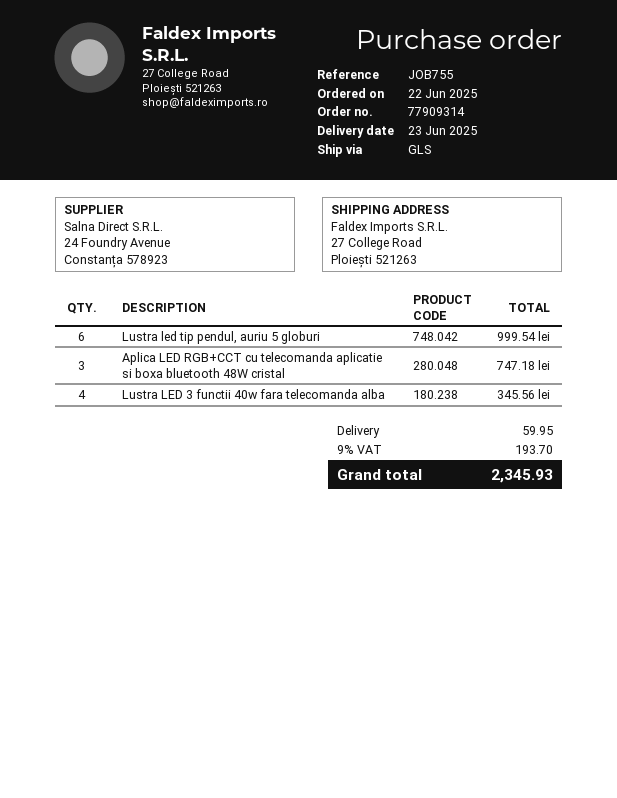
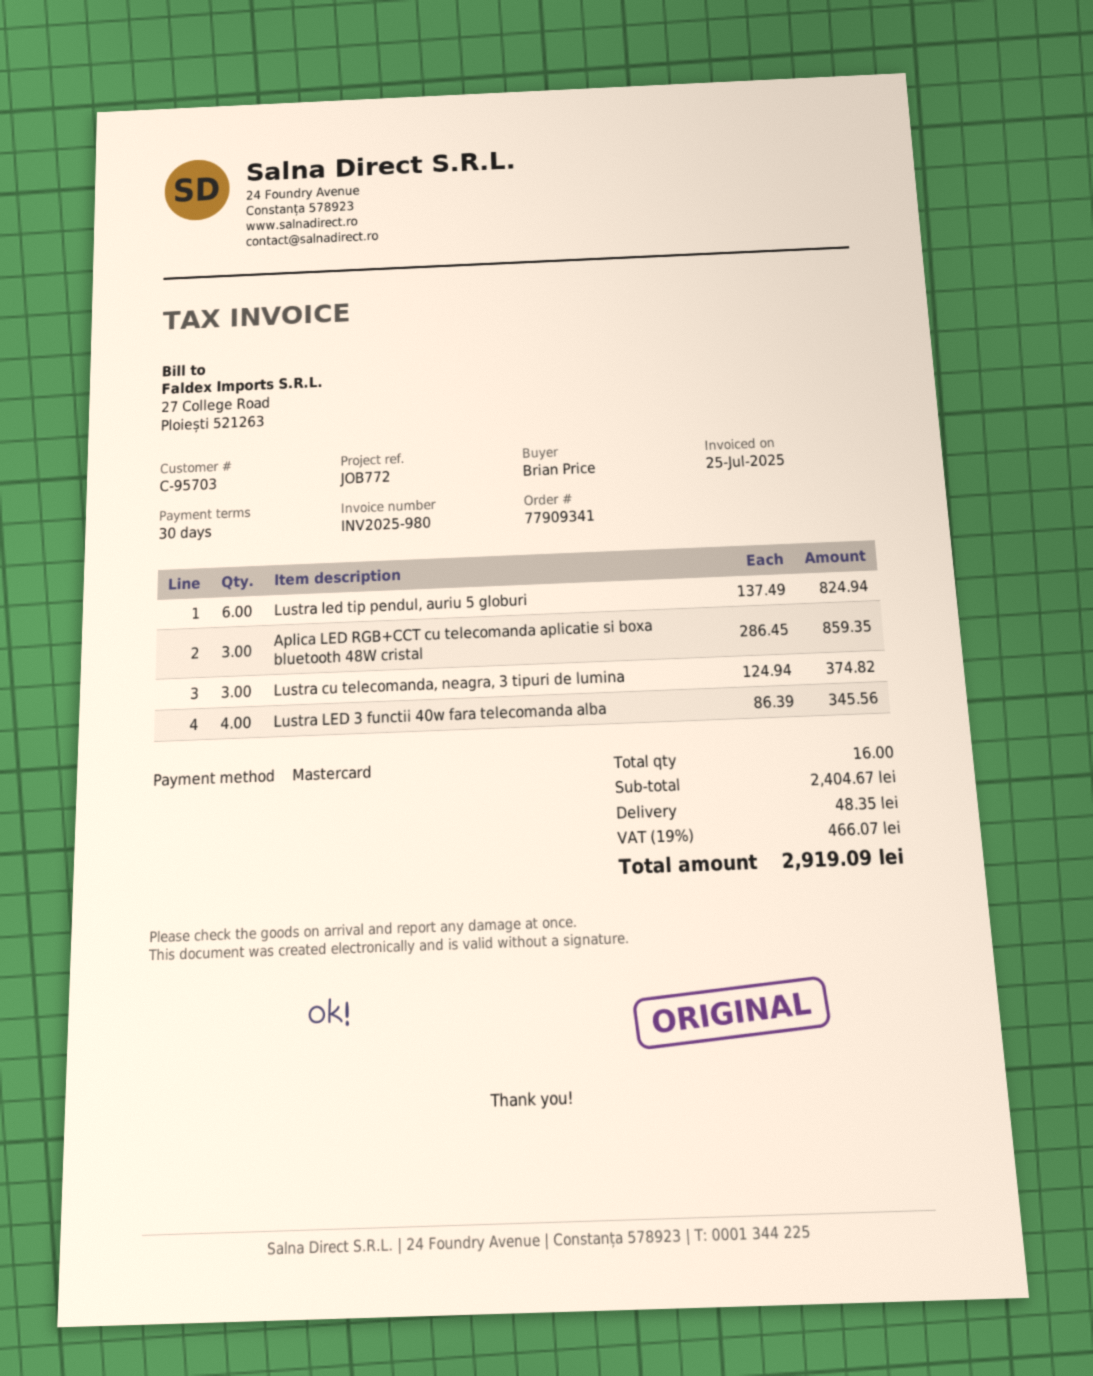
order number: 77909314 -> 77909341
reference: JOB755 -> JOB772
Lustra led tip pendul, auriu 5 globuri: 6 for 999.54 -> 6 for 824.94
Aplica LED RGB+CCT cu telecomanda aplicatie si boxa bluetooth 48W cristal: 3 for 747.18 -> 3 for 859.35
Lustra cu telecomanda, neagra, 3 tipuri de lumina: none -> 3 for 374.82
shipping: 59.95 -> 48.35
tax: 9% = 193.70 -> 19% = 466.07
total: 2345.93 -> 2919.09

